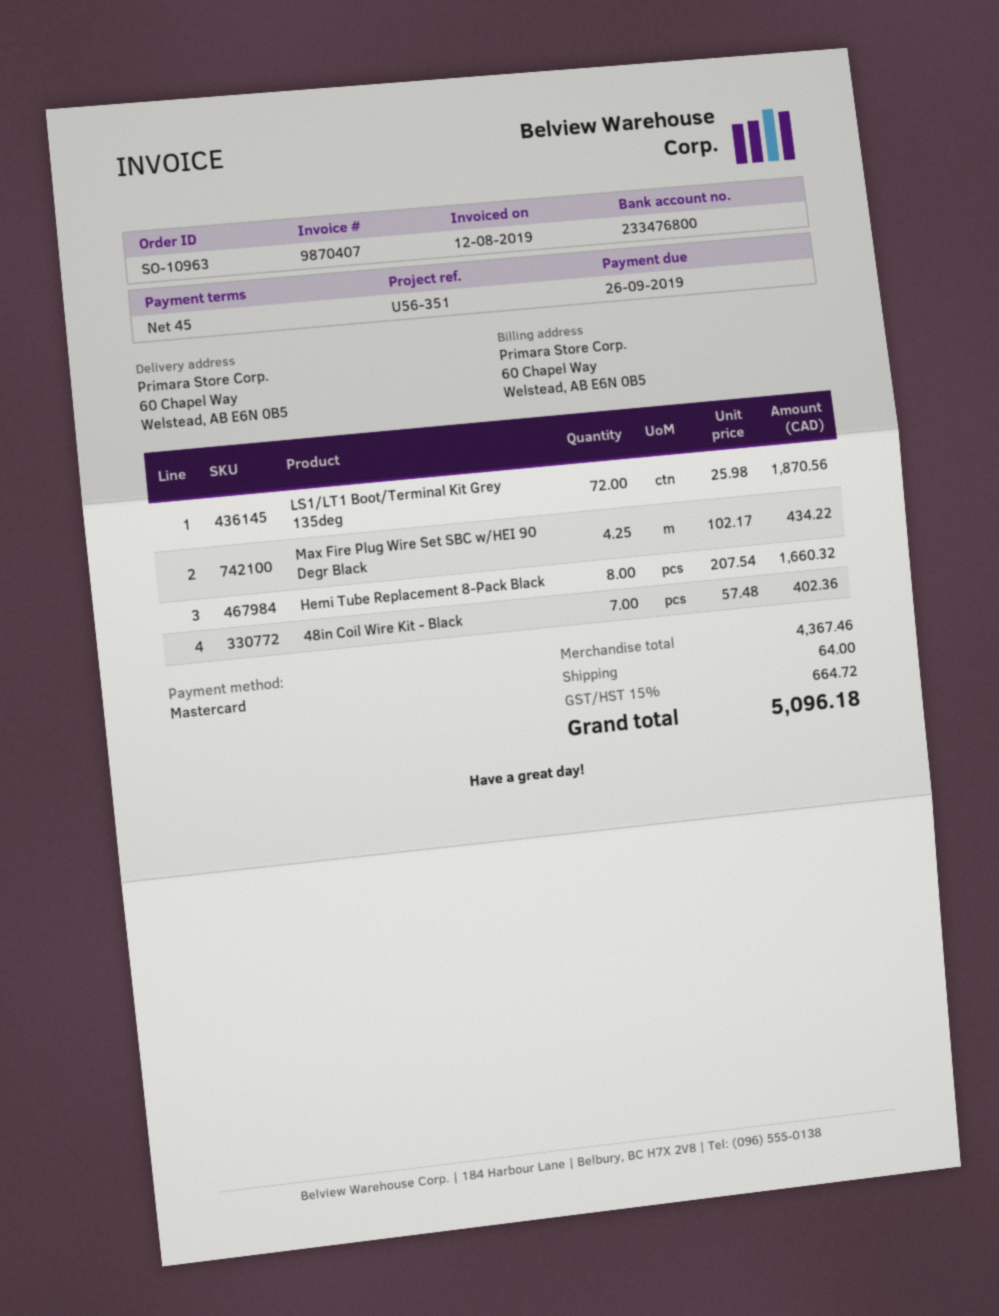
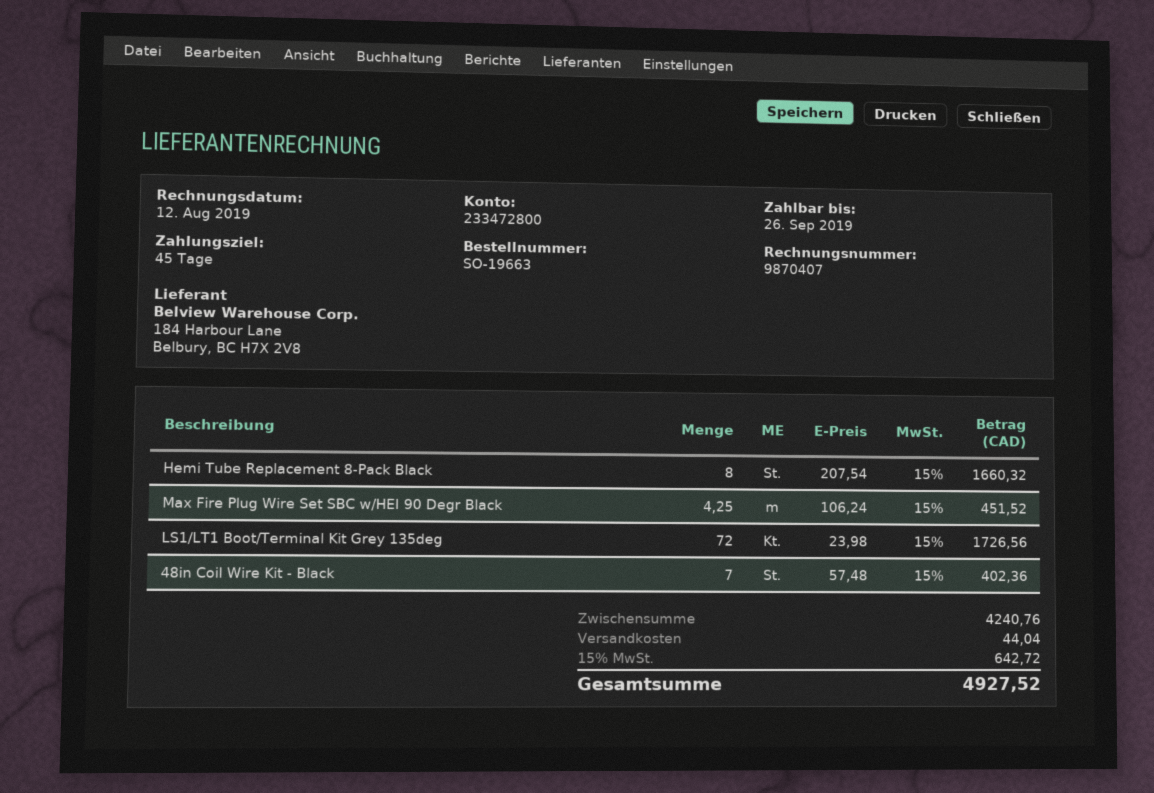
order number: SO-10963 -> SO-19663
bank account: 233476800 -> 233472800
LS1/LT1 Boot/Terminal Kit Grey 135deg: 72 x 25.98 = 1870.56 -> 72 x 23.98 = 1726.56
Max Fire Plug Wire Set SBC w/HEI 90 Degr Black: 4.25 x 102.17 = 434.22 -> 4.25 x 106.24 = 451.52
subtotal: 4367.46 -> 4240.76
shipping: 64.00 -> 44.04
tax: 15% = 664.72 -> 15% = 642.72
total: 5096.18 -> 4927.52

